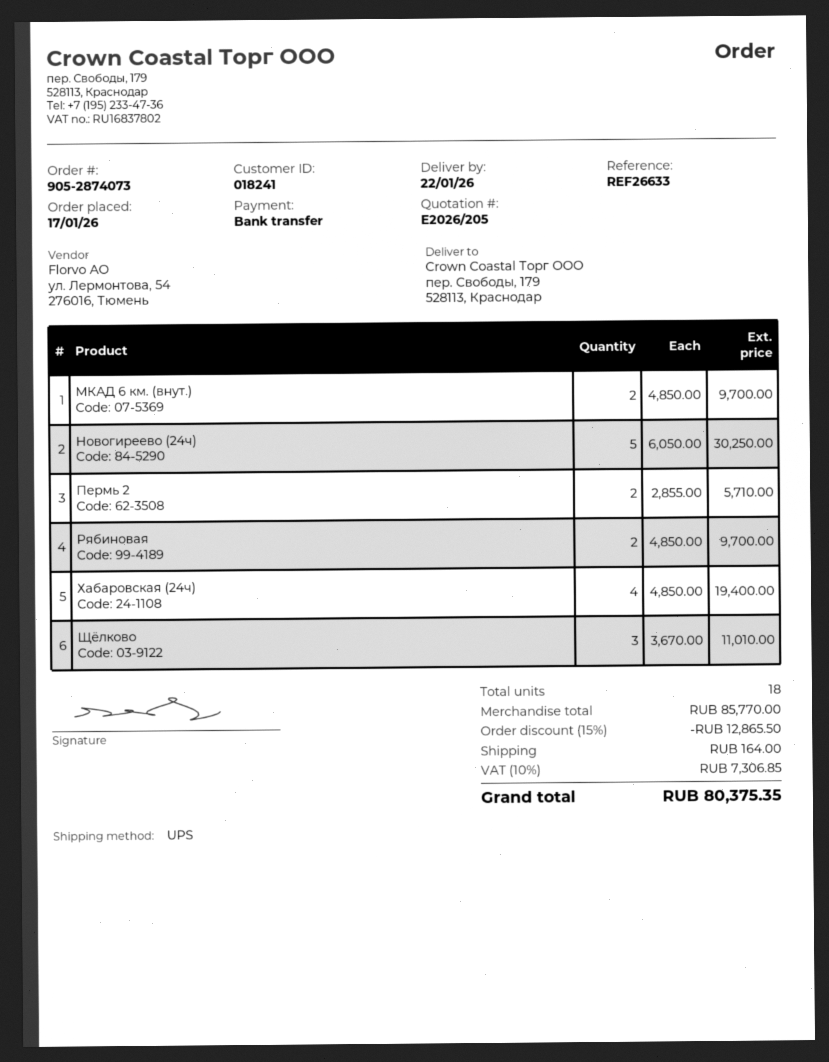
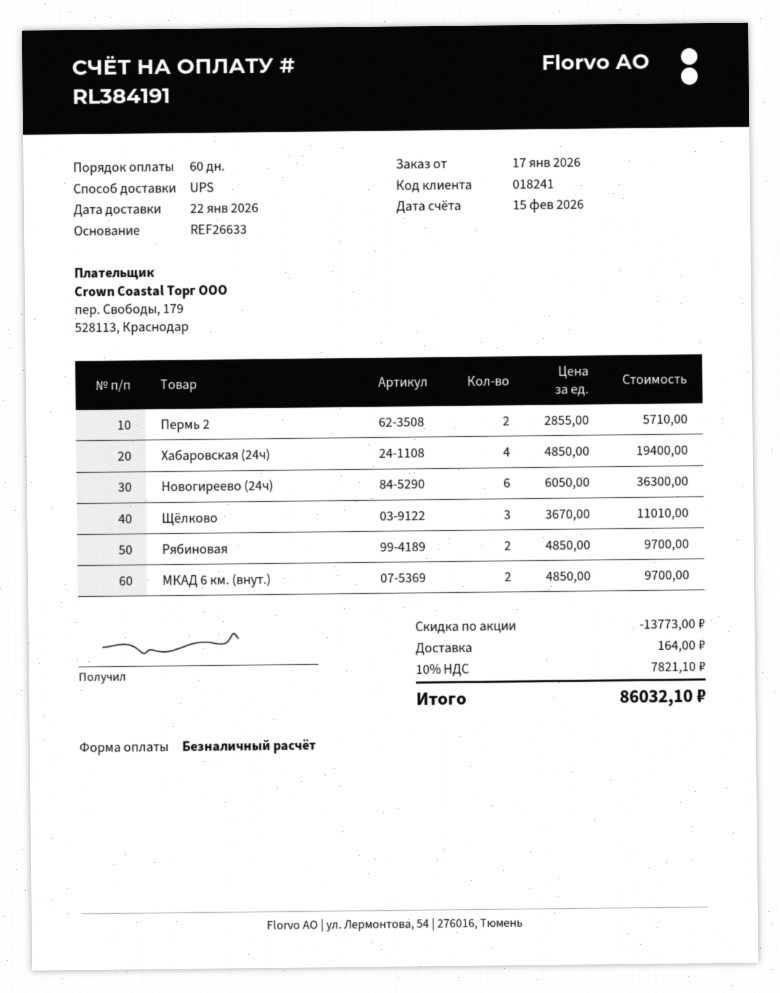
Новогиреево (24ч): 5 x 6050.00 = 30250.00 -> 6 x 6050.00 = 36300.00
discount: 12865.50 -> 13773.00
tax: 10% = 7306.85 -> 10% = 7821.10
total: 80375.35 -> 86032.10

